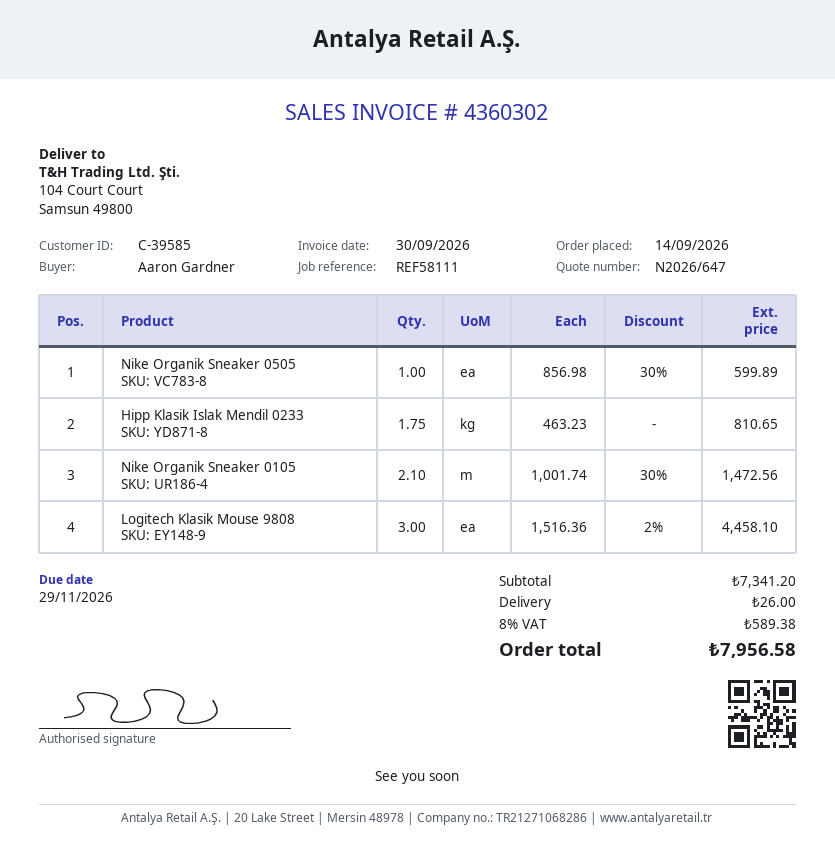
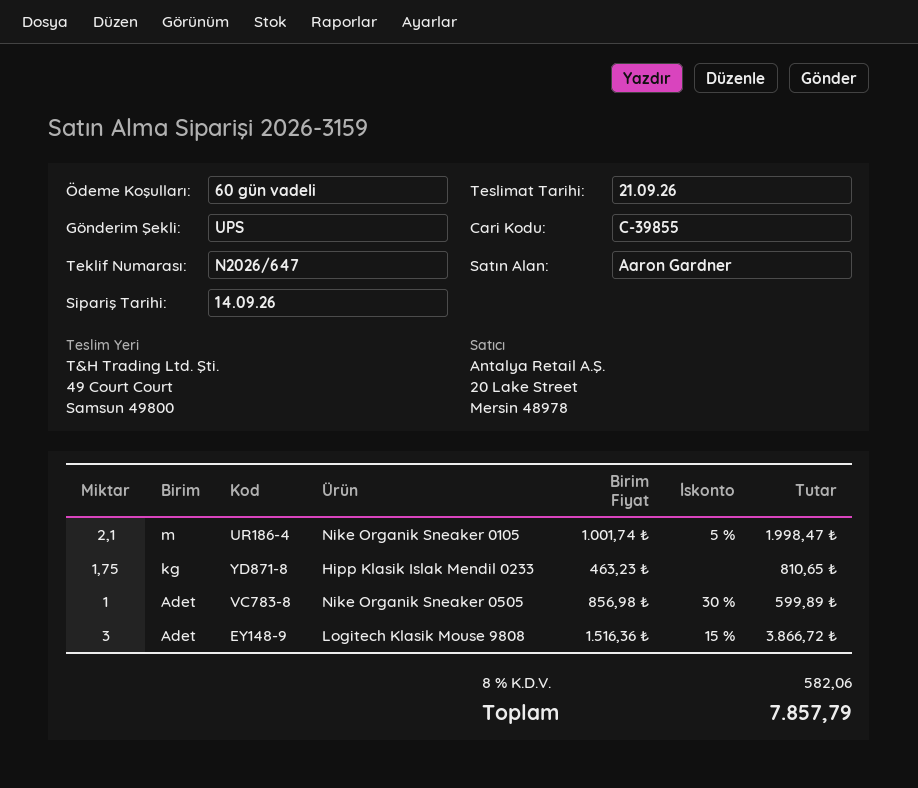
customer number: C-39585 -> C-39855
ship to: 104 Court Court, Samsun 49800 -> 49 Court Court, Samsun 49800
Nike Organik Sneaker 0105: 2.1 x 1001.74 - 30% = 1472.56 -> 2.1 x 1001.74 - 5% = 1998.47
Logitech Klasik Mouse 9808: 3 x 1516.36 - 2% = 4458.10 -> 3 x 1516.36 - 15% = 3866.72
shipping: 26.00 -> none
tax: 8% = 589.38 -> 8% = 582.06
total: 7956.58 -> 7857.79

